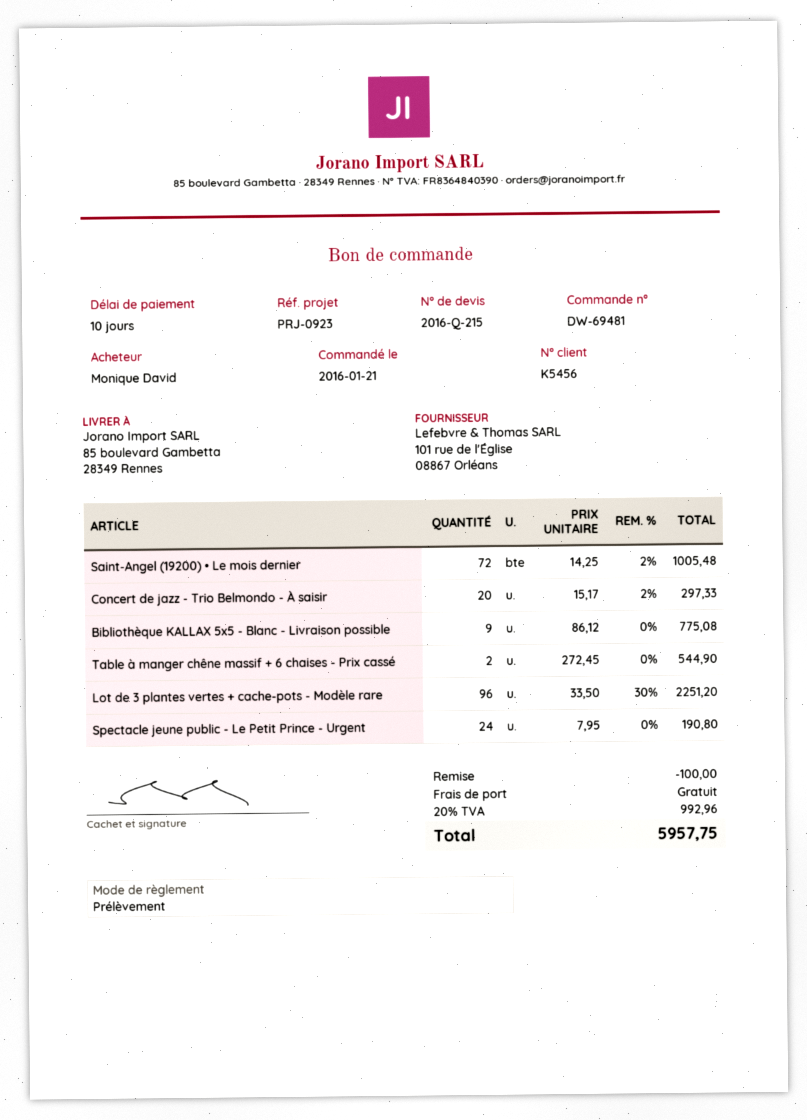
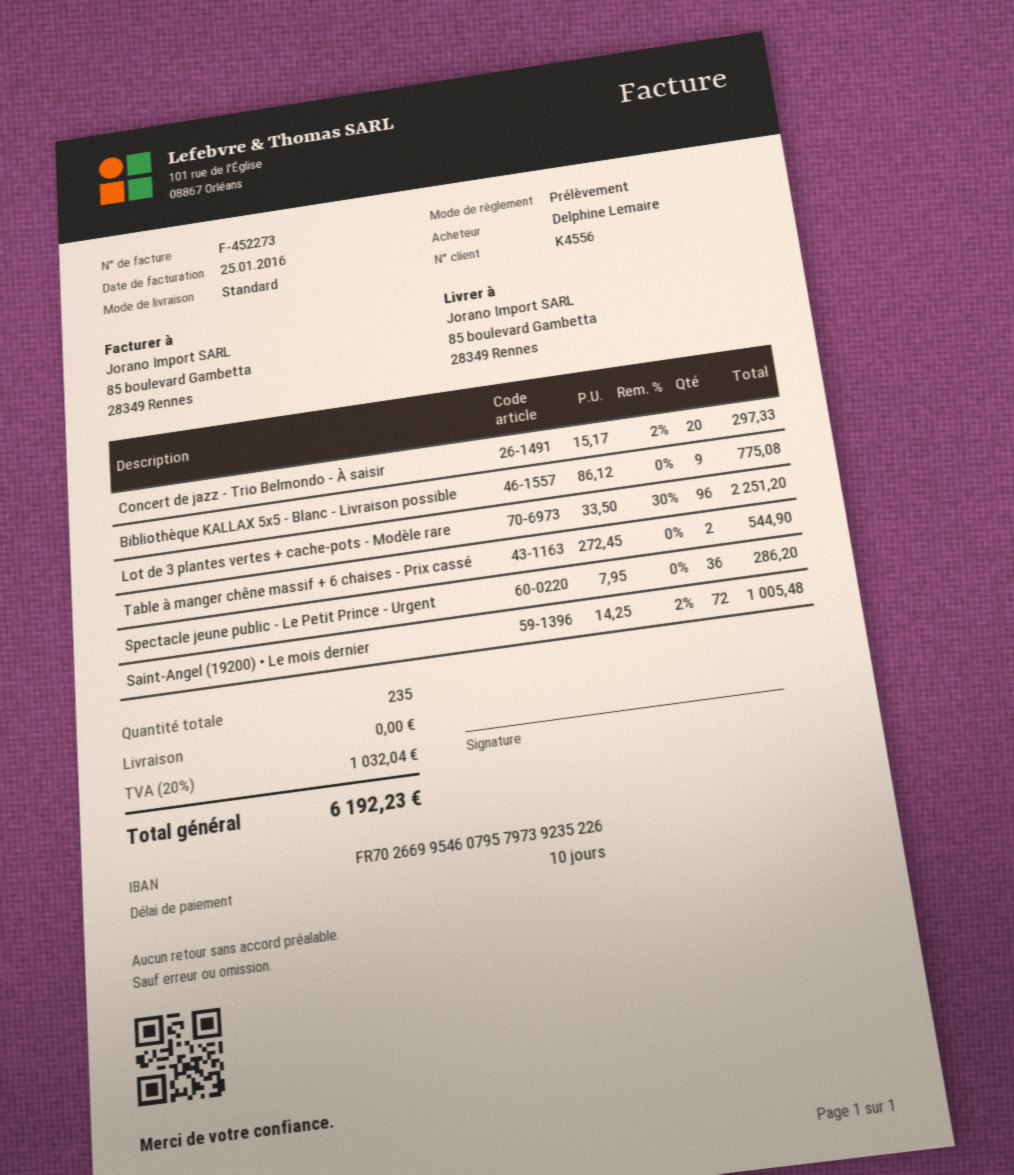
customer number: K5456 -> K4556
ordered by: Monique David -> Delphine Lemaire
Spectacle jeune public - Le Petit Prince - Urgent: 24 x 7.95 = 190.80 -> 36 x 7.95 = 286.20
discount: 100.00 -> none
tax: 20% = 992.96 -> 20% = 1032.04
total: 5957.75 -> 6192.23

